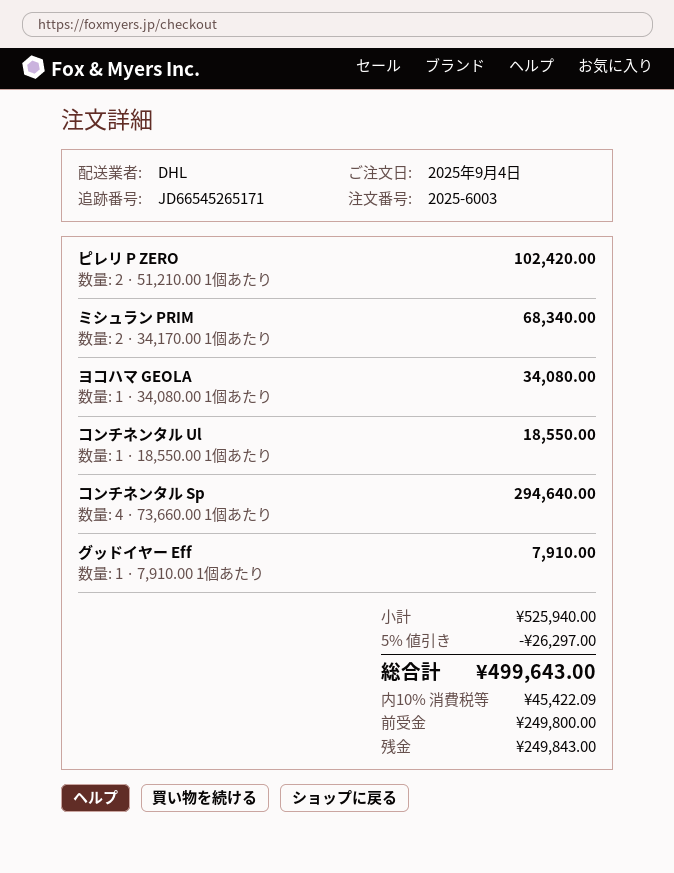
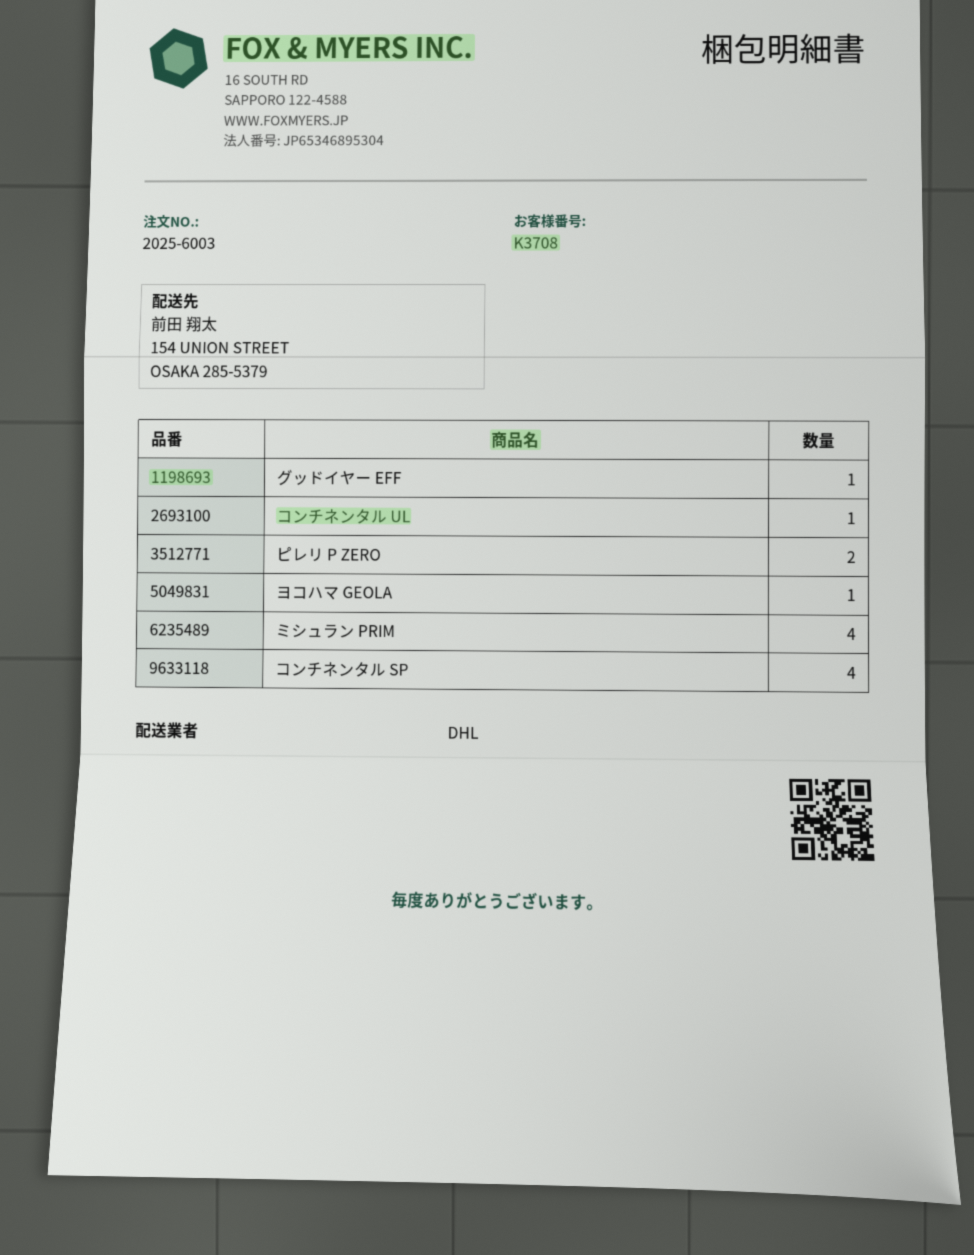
ミシュラン PRIM: 2 -> 4

